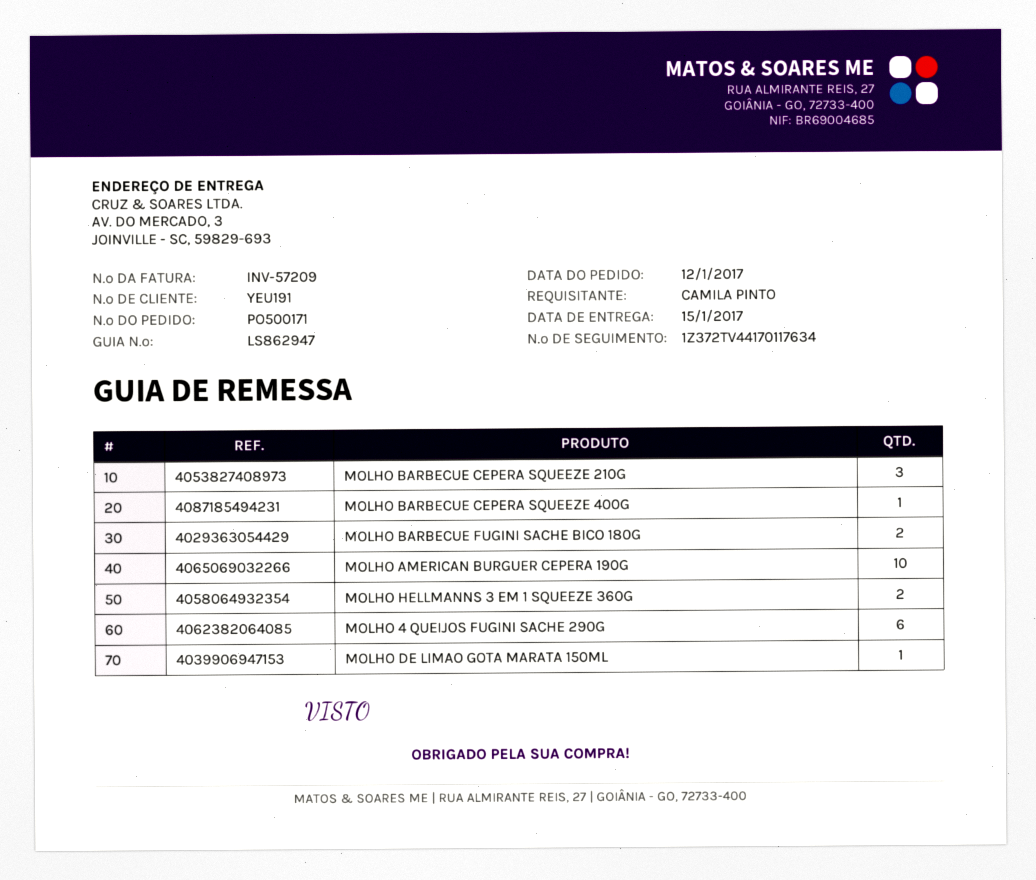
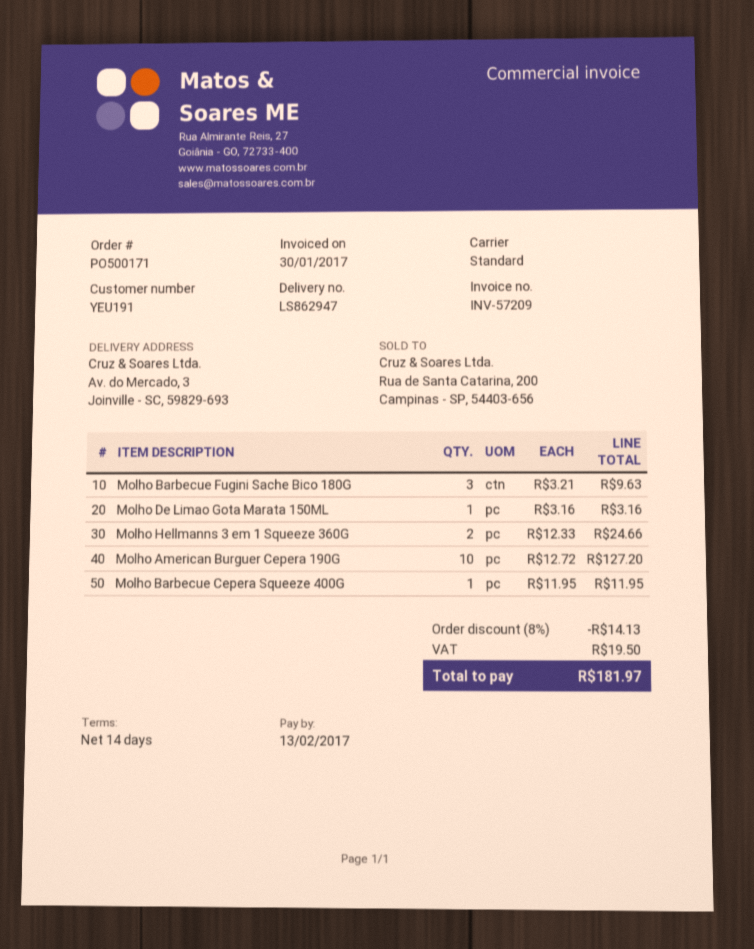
MOLHO BARBECUE CEPERA SQUEEZE 210G: 3 -> none
MOLHO BARBECUE FUGINI SACHE BICO 180G: 2 -> 3
MOLHO 4 QUEIJOS FUGINI SACHE 290G: 6 -> none

